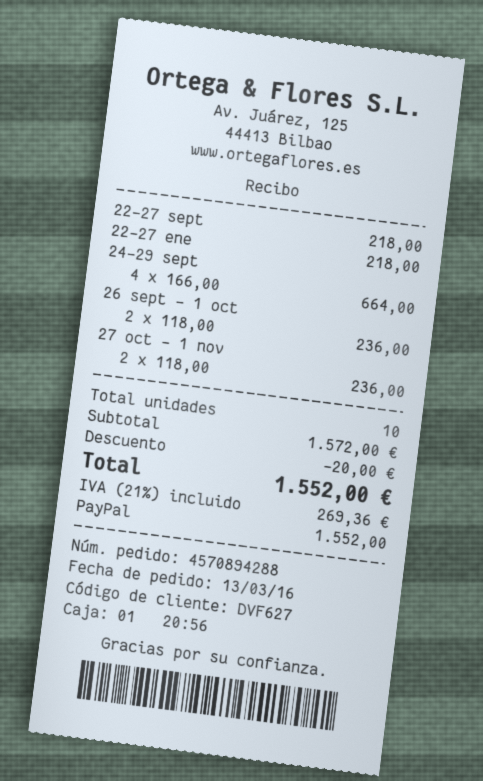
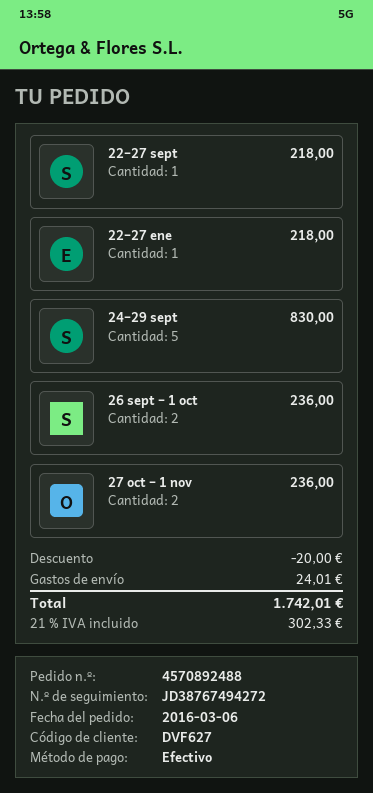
order number: 4570894288 -> 4570892488
order date: 2016-03-13 -> 2016-03-06
payment method: PayPal -> cash
24–29 sept: 4 for 664.00 -> 5 for 830.00
shipping: none -> 24.01
tax: 21% = 269.36 -> 21% = 302.33
total: 1552.00 -> 1742.01

